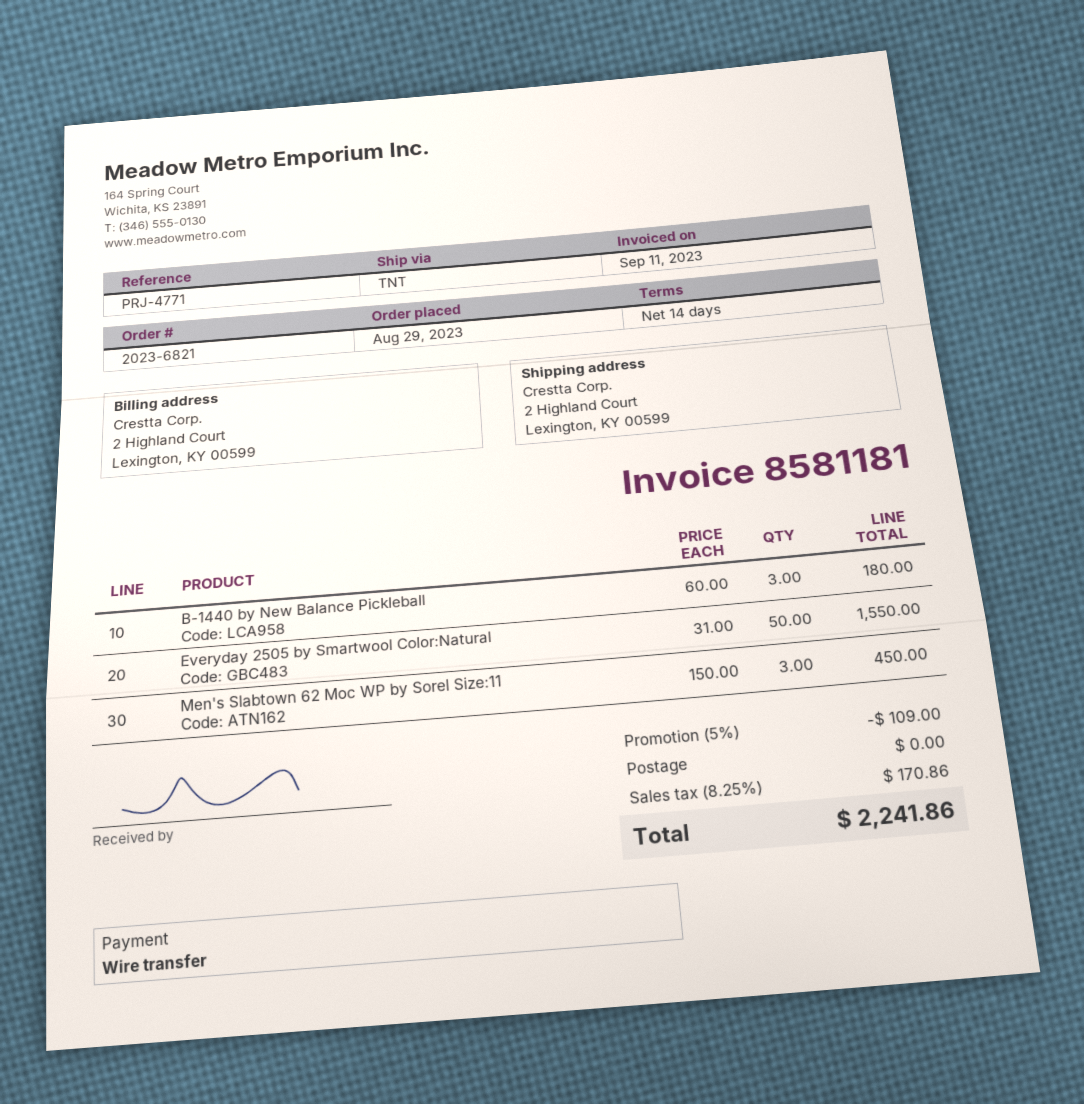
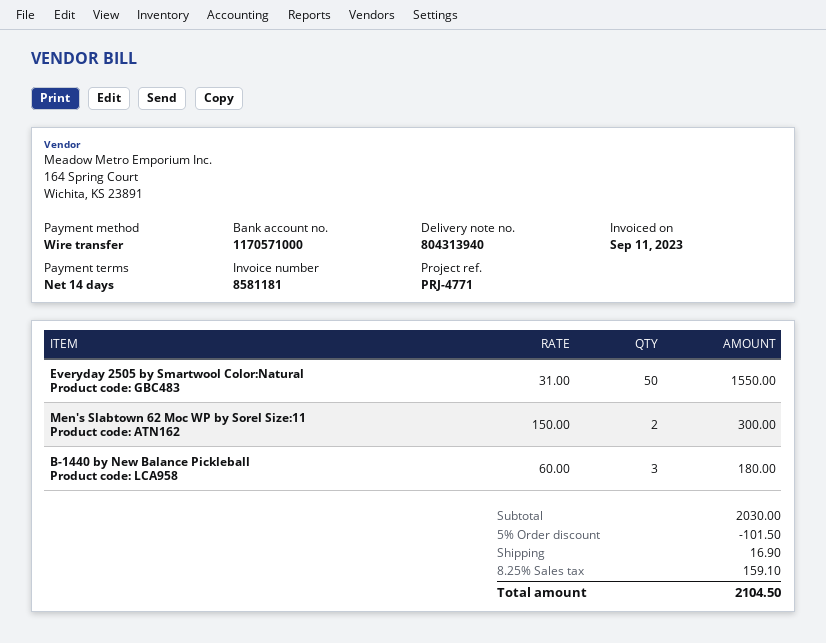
Men's Slabtown 62 Moc WP by Sorel Size:11: 3 x 150.00 = 450.00 -> 2 x 150.00 = 300.00
discount: 5% = 109.00 -> 5% = 101.50
shipping: 0.00 -> 16.90
tax: 8.25% = 170.86 -> 8.25% = 159.10
total: 2241.86 -> 2104.50

